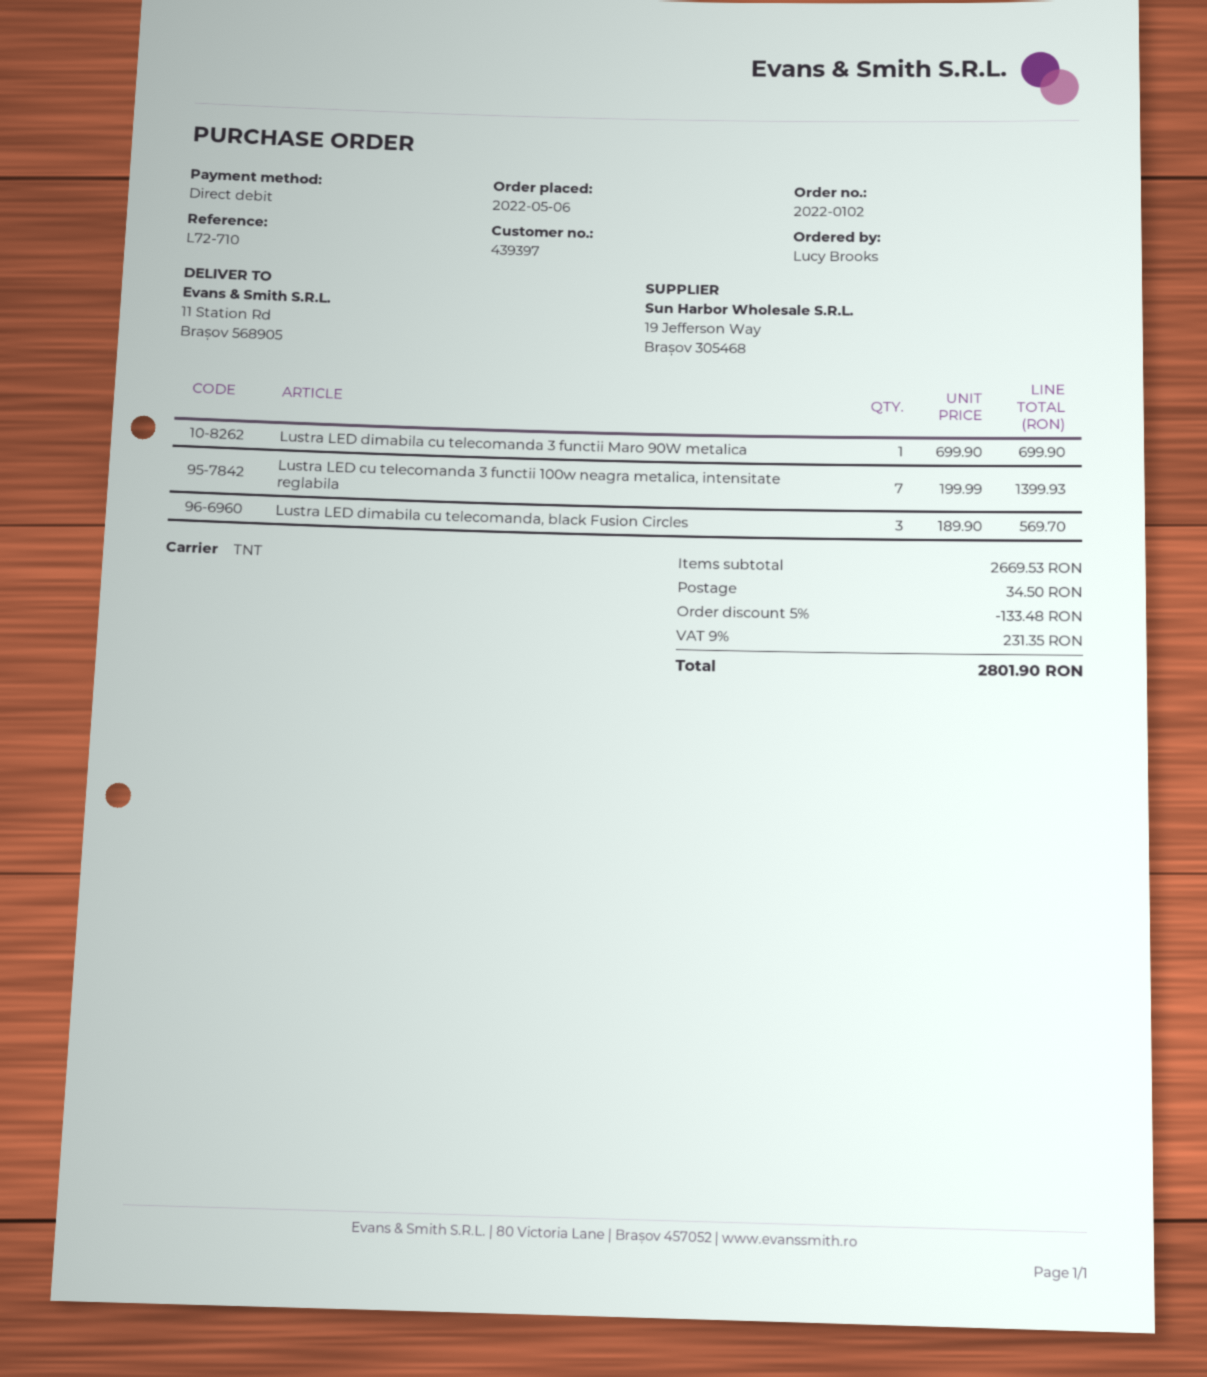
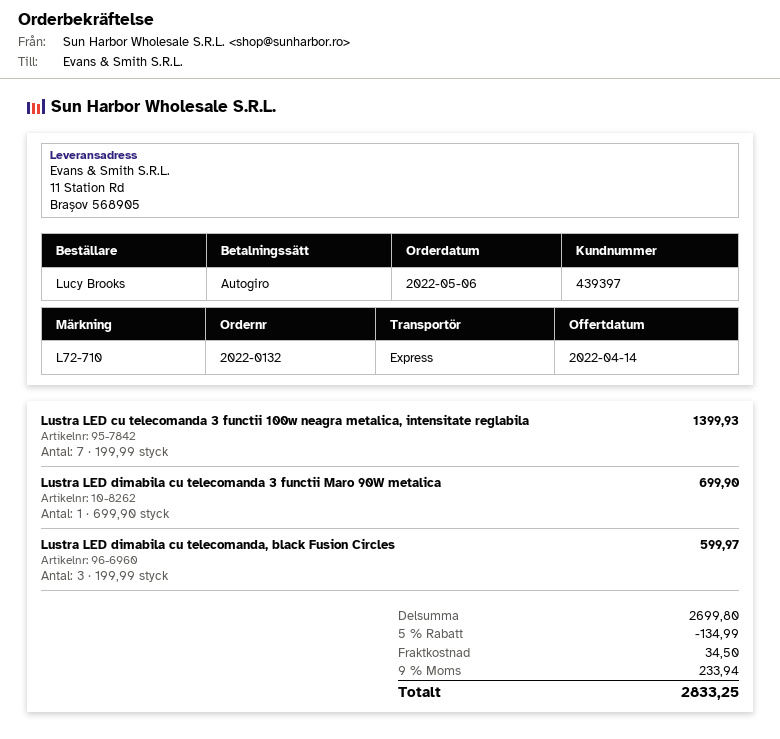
order number: 2022-0102 -> 2022-0132
shipping method: TNT -> express
Lustra LED dimabila cu telecomanda, black Fusion Circles: 3 x 189.90 = 569.70 -> 3 x 199.99 = 599.97
subtotal: 2669.53 -> 2699.80
discount: 5% = 133.48 -> 5% = 134.99
tax: 9% = 231.35 -> 9% = 233.94
total: 2801.90 -> 2833.25

